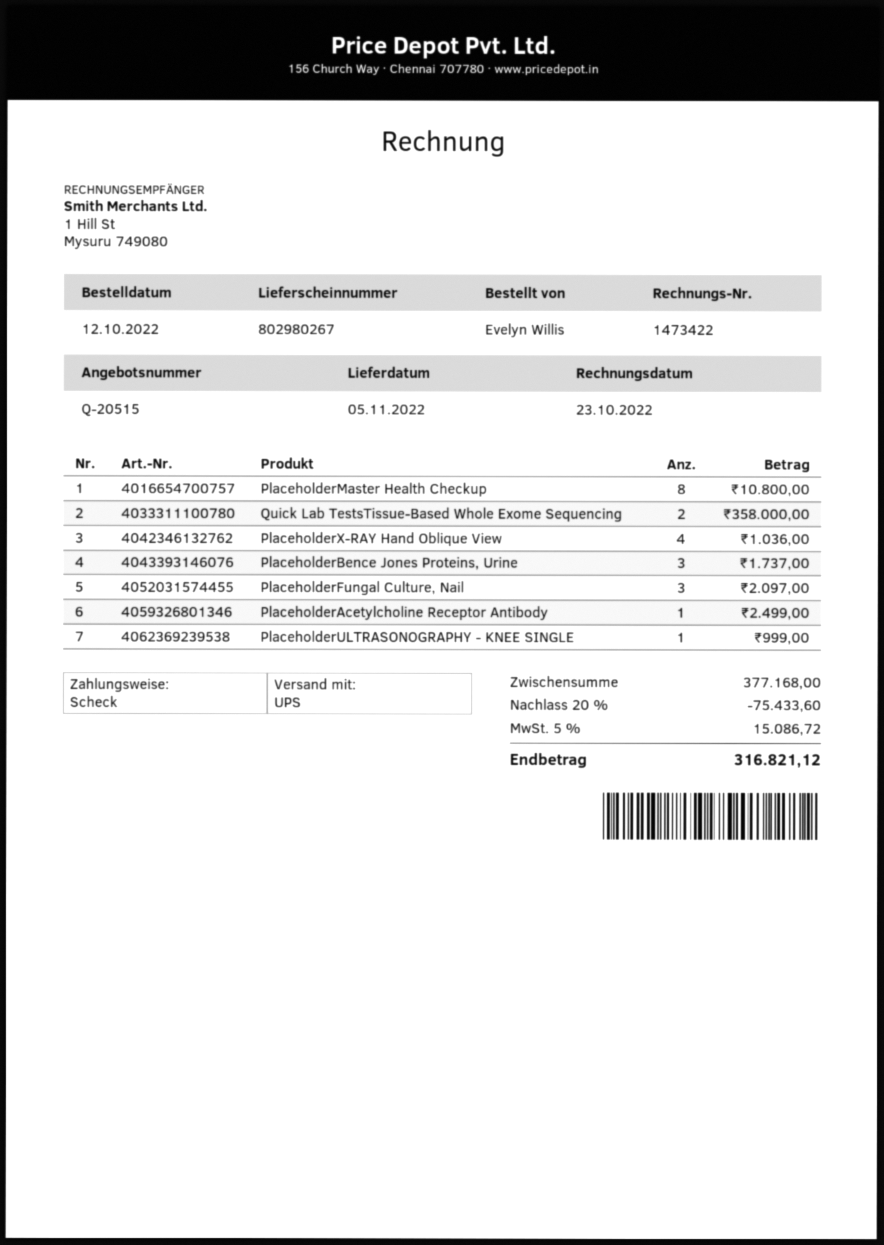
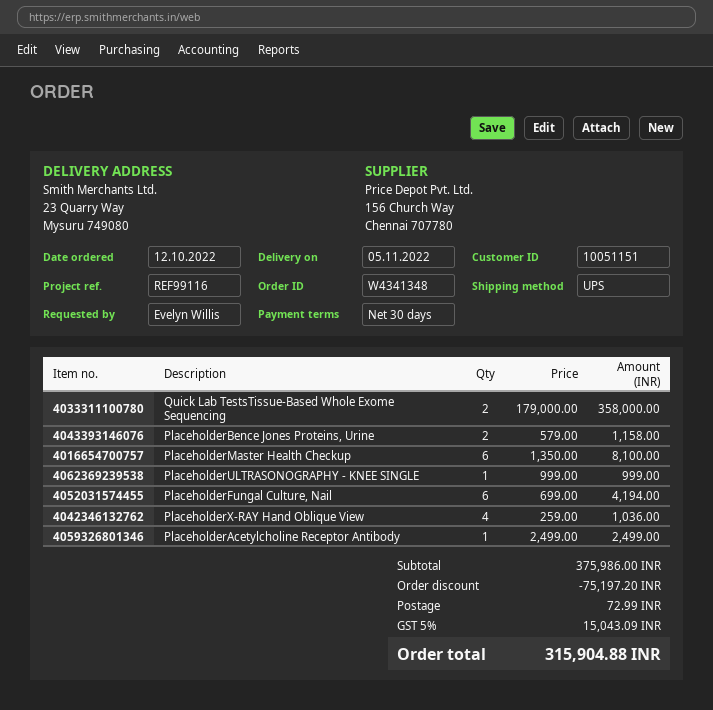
PlaceholderMaster Health Checkup: 8 for 10800.00 -> 6 for 8100.00
PlaceholderBence Jones Proteins, Urine: 3 for 1737.00 -> 2 for 1158.00
PlaceholderFungal Culture, Nail: 3 for 2097.00 -> 6 for 4194.00
subtotal: 377168.00 -> 375986.00
discount: 75433.60 -> 75197.20
shipping: none -> 72.99
tax: 5% = 15086.72 -> 5% = 15043.09
total: 316821.12 -> 315904.88

